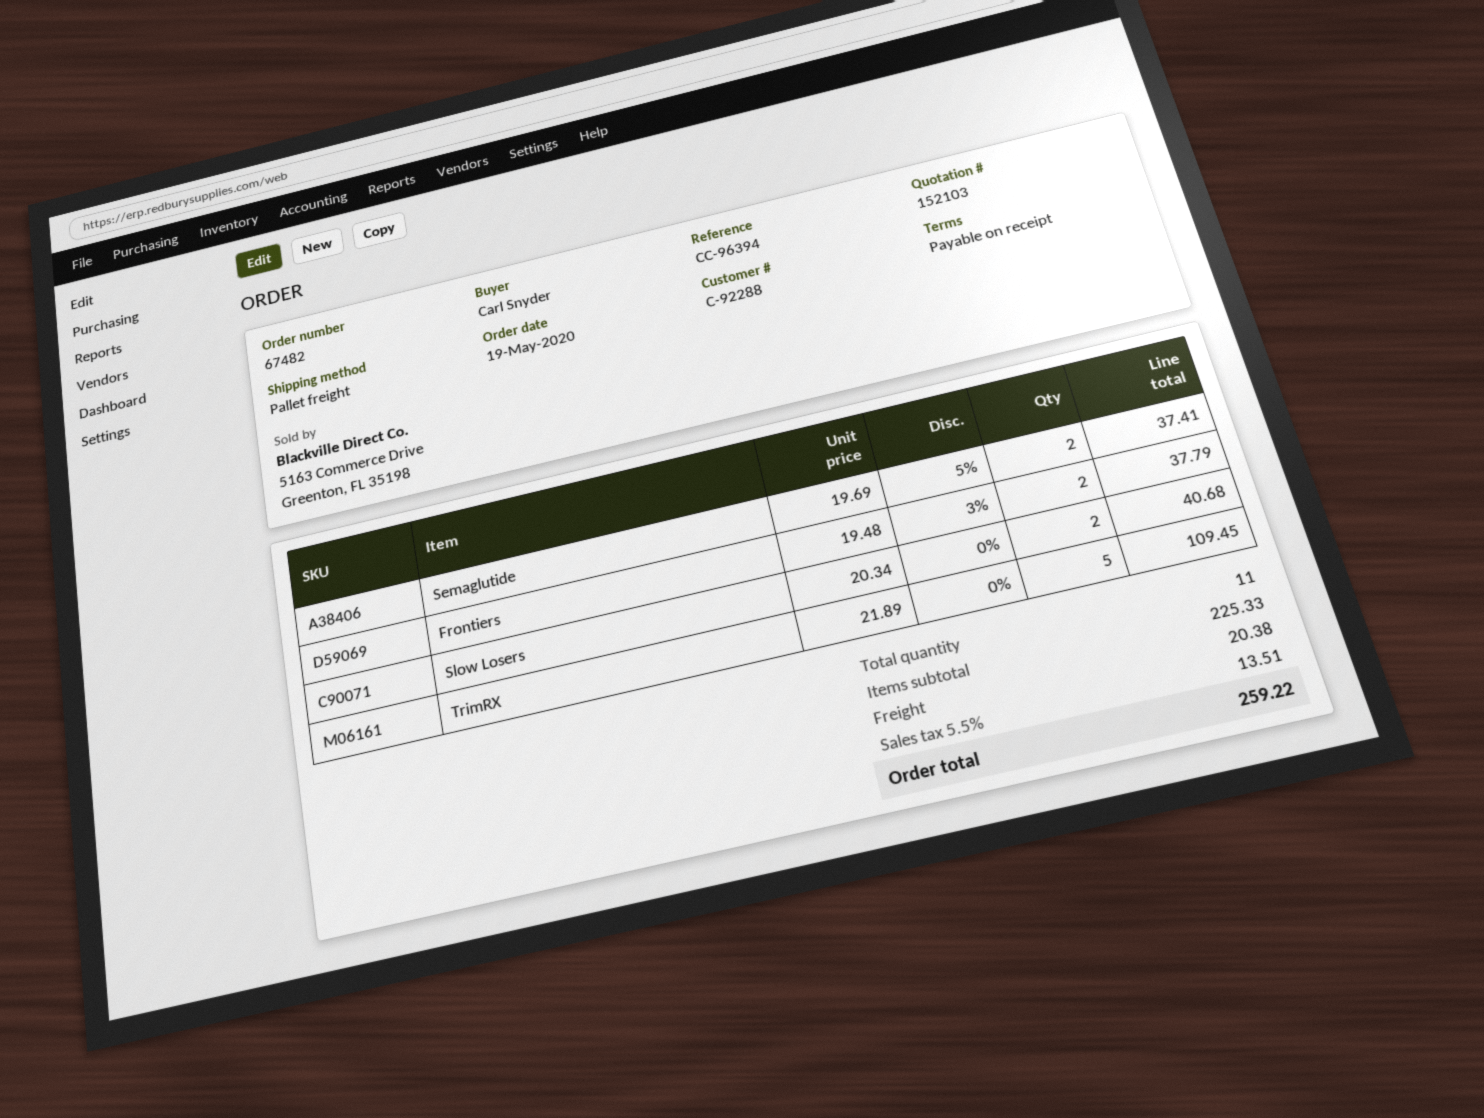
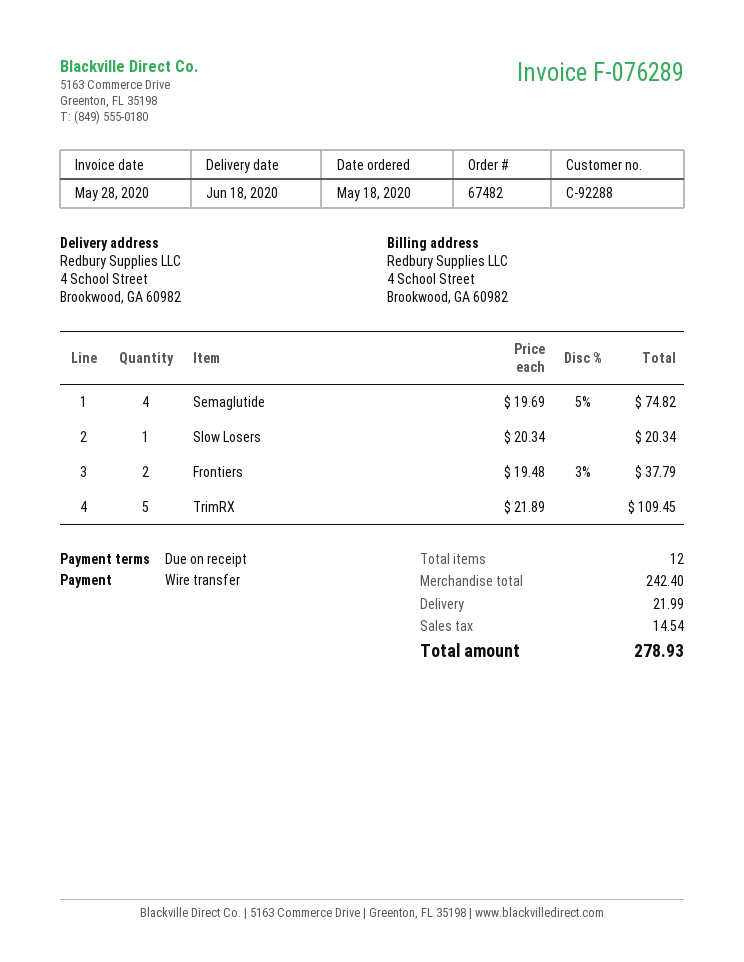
order date: 2020-05-19 -> 2020-05-18
Semaglutide: 2 x 19.69 - 5% = 37.41 -> 4 x 19.69 - 5% = 74.82
Slow Losers: 2 x 20.34 = 40.68 -> 1 x 20.34 = 20.34
total quantity: 11 -> 12
subtotal: 225.33 -> 242.40
shipping: 20.38 -> 21.99
tax: 13.51 -> 14.54
total: 259.22 -> 278.93

